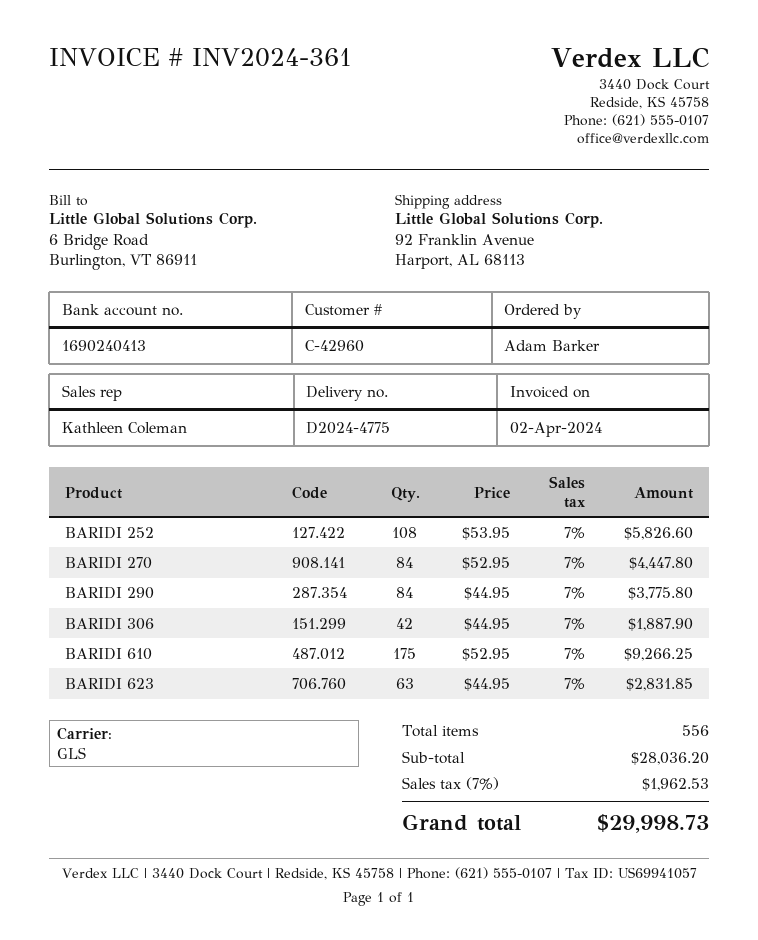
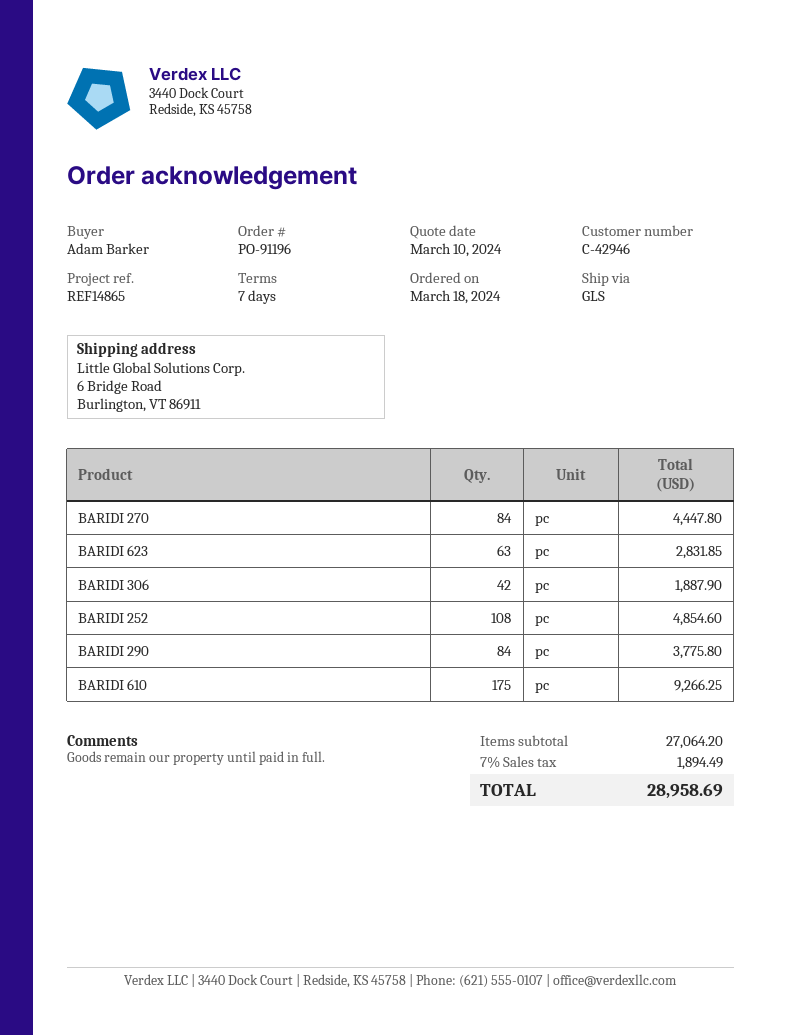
customer number: C-42960 -> C-42946
ship to: 92 Franklin Avenue, Harport, AL 68113 -> 6 Bridge Road, Burlington, VT 86911
BARIDI 252: 108 for 5826.60 -> 108 for 4854.60
subtotal: 28036.20 -> 27064.20
tax: 7% = 1962.53 -> 7% = 1894.49
total: 29998.73 -> 28958.69

